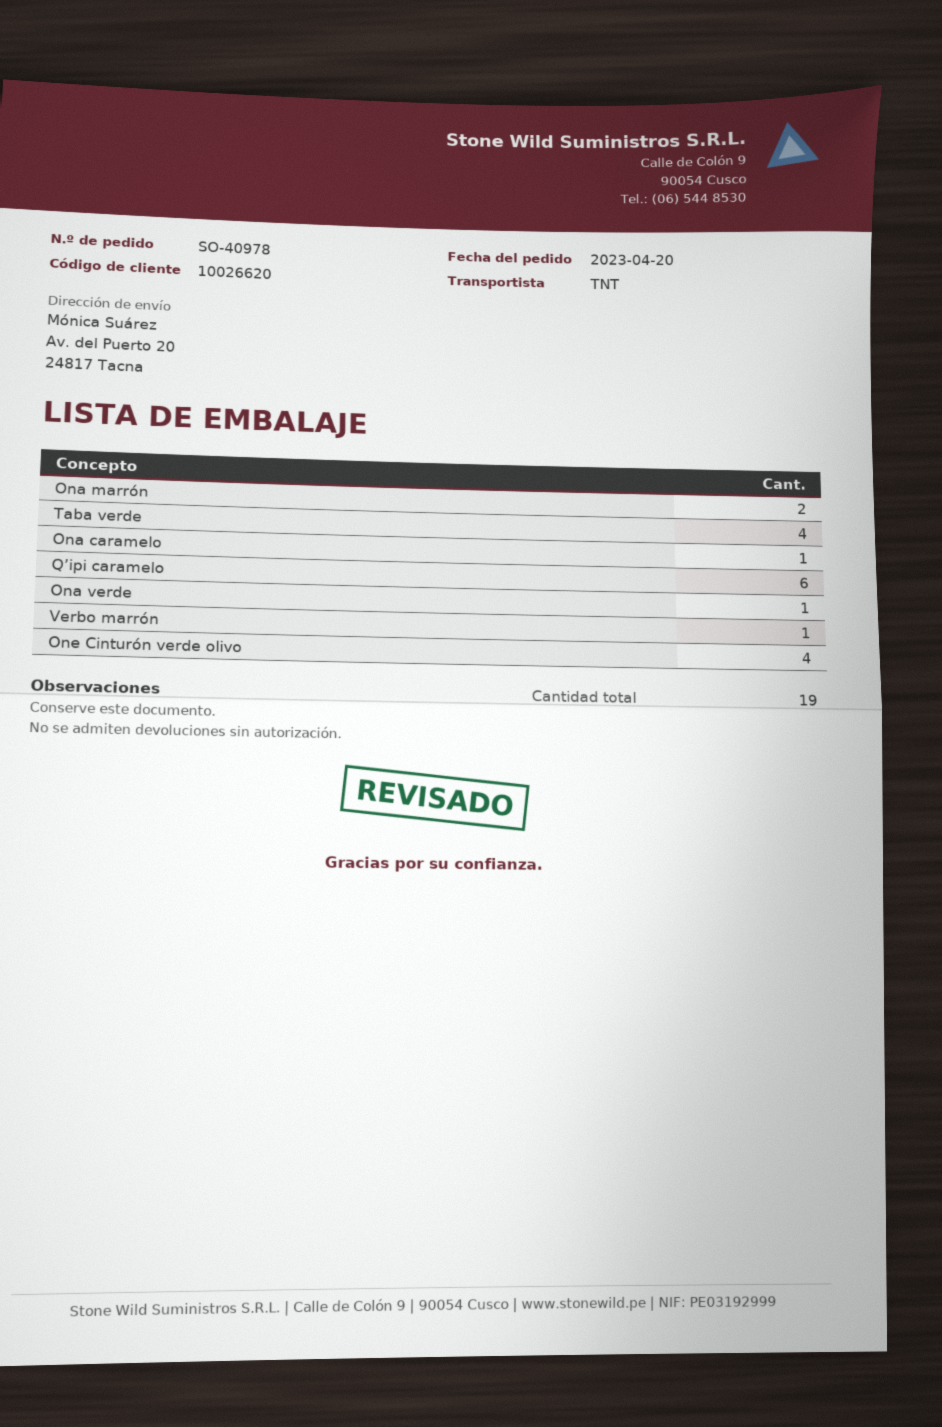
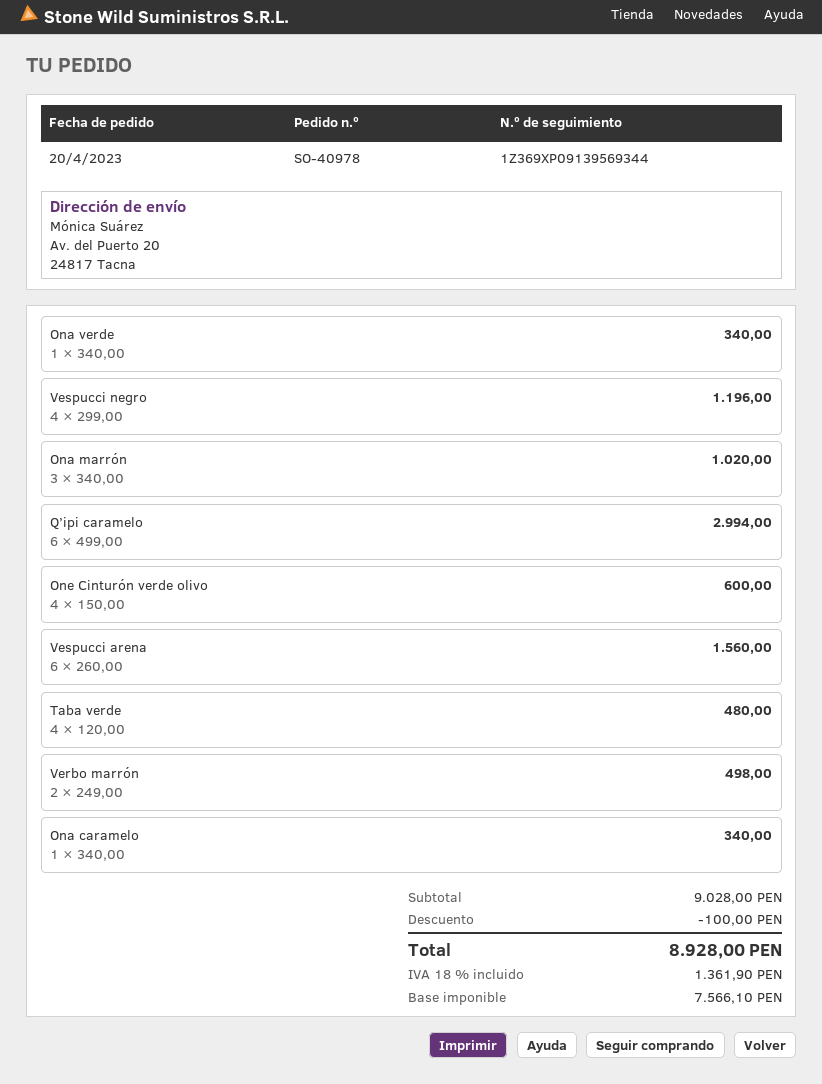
Ona marrón: 2 -> 3
Verbo marrón: 1 -> 2
Vespucci negro: none -> 4
Vespucci arena: none -> 6

